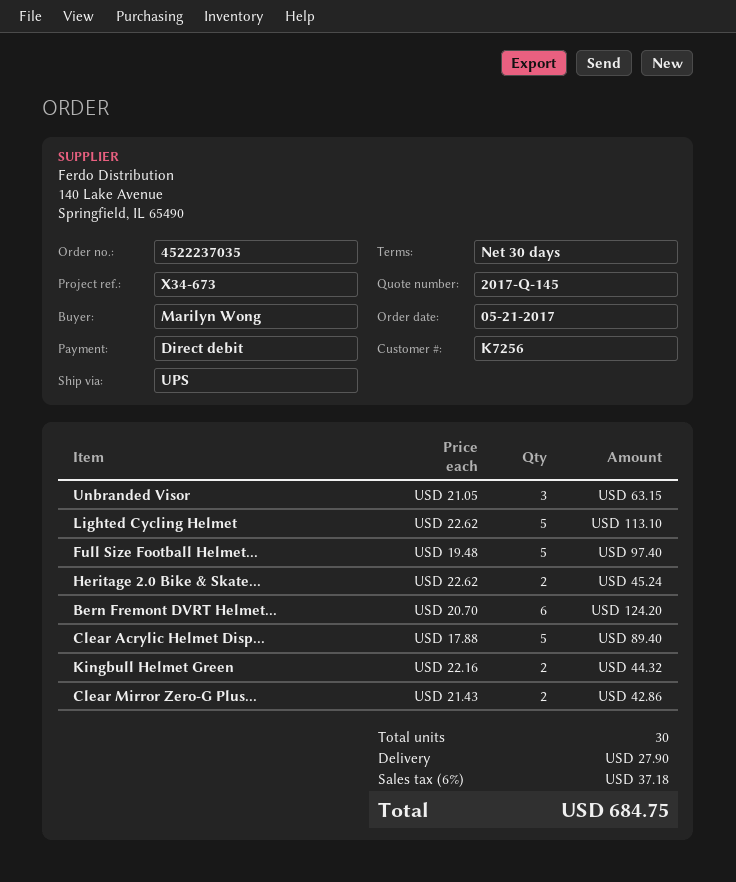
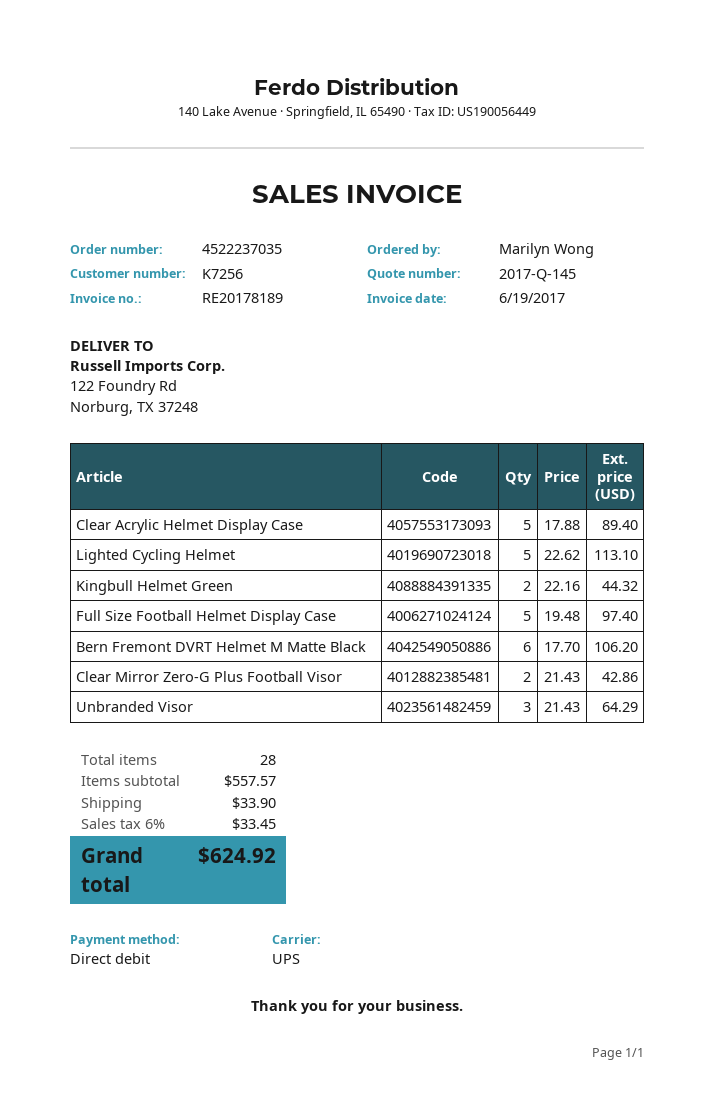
Unbranded Visor: 3 x 21.05 = 63.15 -> 3 x 21.43 = 64.29
Heritage 2.0 Bike & Skate...: 2 x 22.62 = 45.24 -> none
Bern Fremont DVRT Helmet...: 6 x 20.70 = 124.20 -> 6 x 17.70 = 106.20
total quantity: 30 -> 28
shipping: 27.90 -> 33.90
tax: 6% = 37.18 -> 6% = 33.45
total: 684.75 -> 624.92

